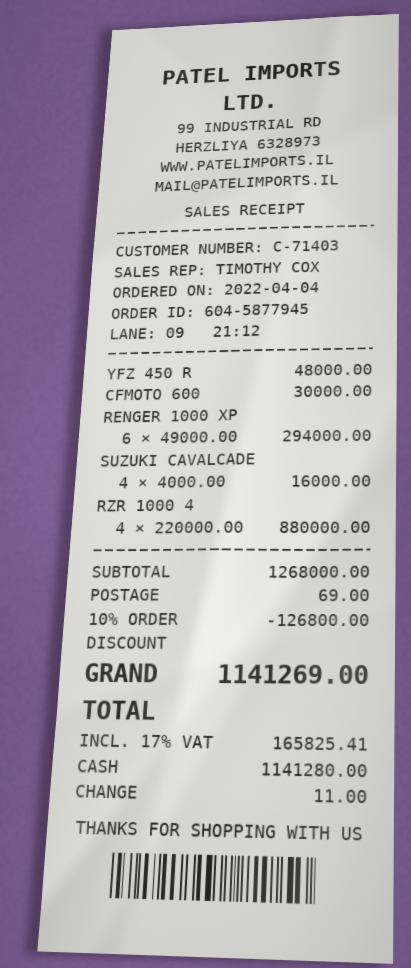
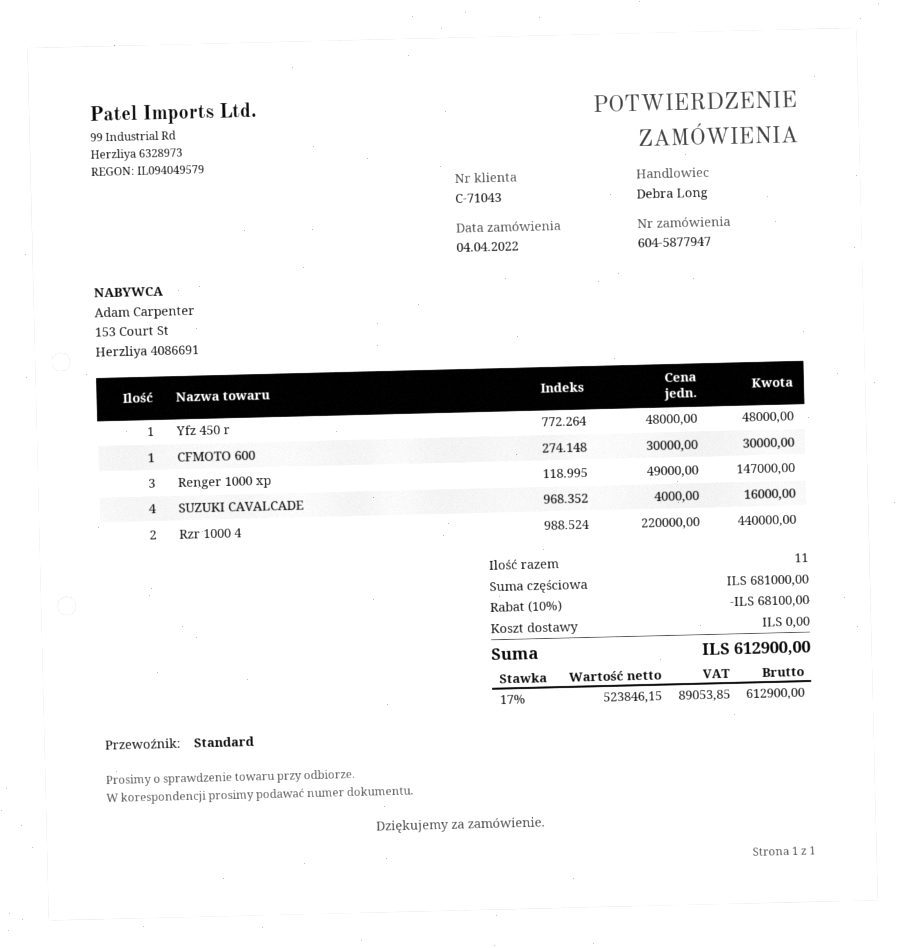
order number: 604-5877945 -> 604-5877947
customer number: C-71403 -> C-71043
sales rep: TIMOTHY COX -> Debra Long
RENGER 1000 XP: 6 x 49000.00 = 294000.00 -> 3 x 49000.00 = 147000.00
RZR 1000 4: 4 x 220000.00 = 880000.00 -> 2 x 220000.00 = 440000.00
subtotal: 1268000.00 -> 681000.00
discount: 10% = 126800.00 -> 10% = 68100.00
shipping: 69.00 -> 0.00
tax: 17% = 165825.41 -> 17% = 89053.85
total: 1141269.00 -> 612900.00

